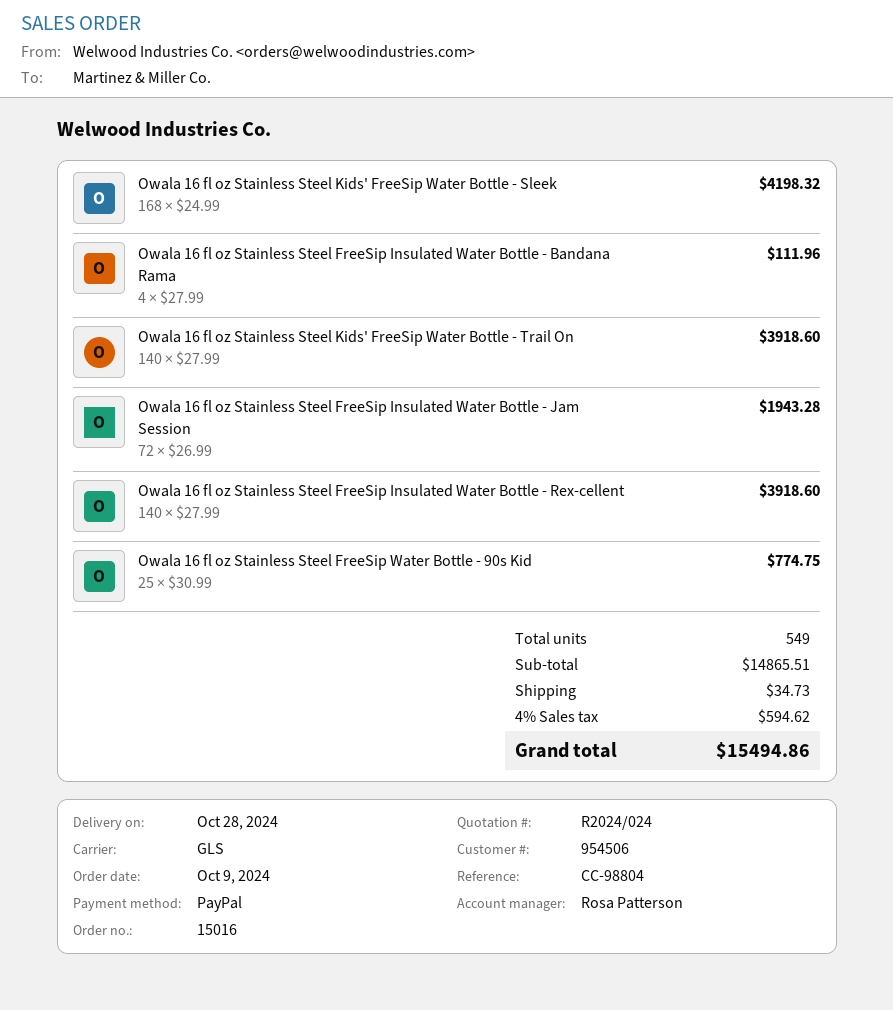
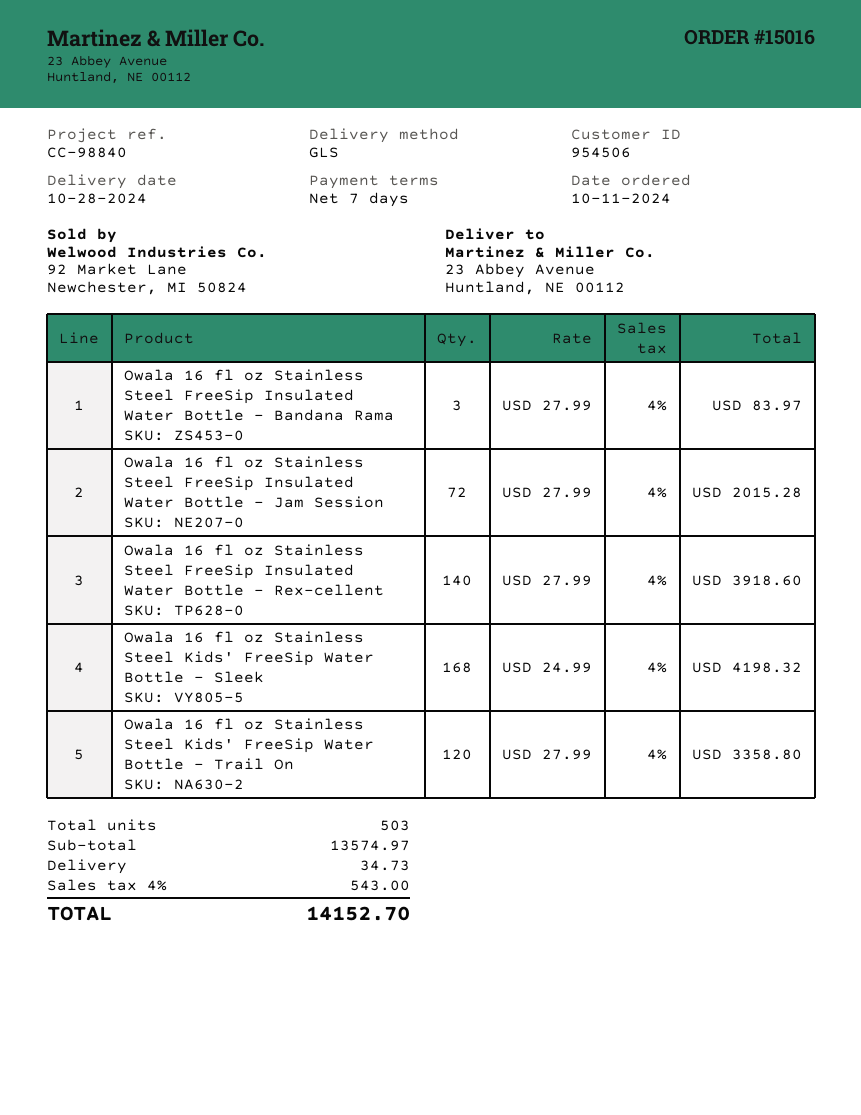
order date: 2024-10-09 -> 2024-10-11
reference: CC-98804 -> CC-98840
Owala 16 fl oz Stainless Steel FreeSip Insulated Water Bottle - Bandana Rama: 4 x 27.99 = 111.96 -> 3 x 27.99 = 83.97
Owala 16 fl oz Stainless Steel Kids' FreeSip Water Bottle - Trail On: 140 x 27.99 = 3918.60 -> 120 x 27.99 = 3358.80
Owala 16 fl oz Stainless Steel FreeSip Insulated Water Bottle - Jam Session: 72 x 26.99 = 1943.28 -> 72 x 27.99 = 2015.28
Owala 16 fl oz Stainless Steel FreeSip Water Bottle - 90s Kid: 25 x 30.99 = 774.75 -> none
total quantity: 549 -> 503
subtotal: 14865.51 -> 13574.97
tax: 4% = 594.62 -> 4% = 543.00
total: 15494.86 -> 14152.70

